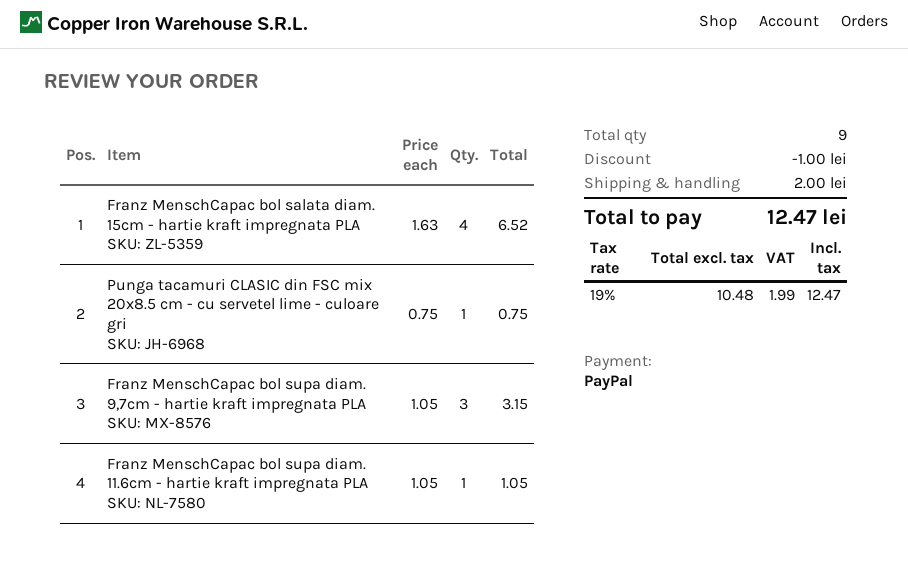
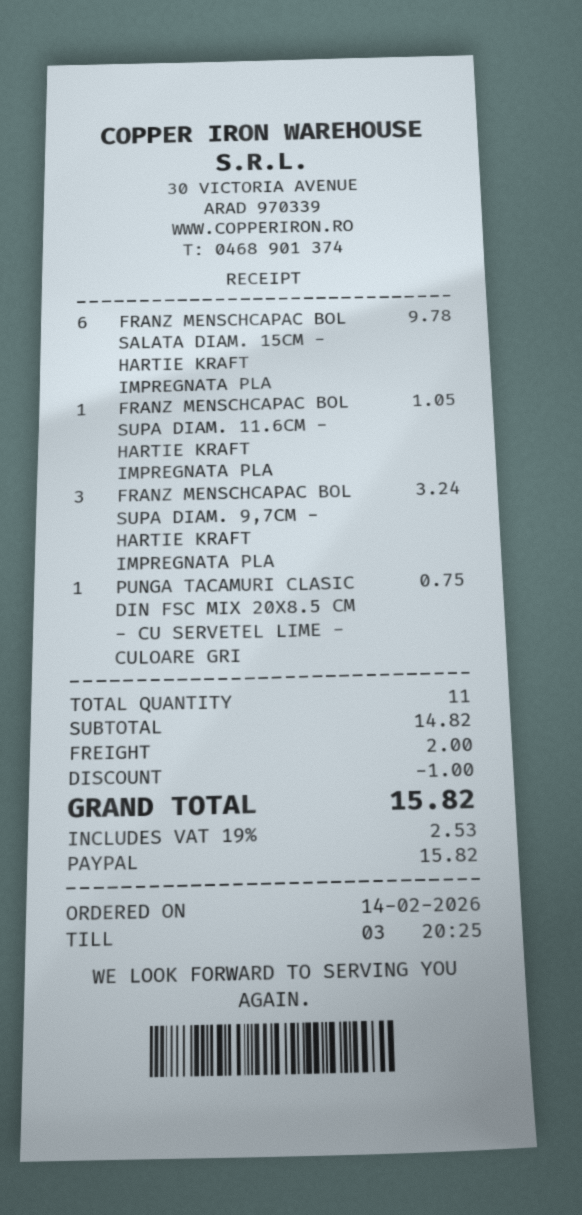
Franz MenschCapac bol salata diam. 15cm - hartie kraft impregnata PLA: 4 for 6.52 -> 6 for 9.78
Franz MenschCapac bol supa diam. 9,7cm - hartie kraft impregnata PLA: 3 for 3.15 -> 3 for 3.24
total quantity: 9 -> 11
tax: 19% = 1.99 -> 19% = 2.53
total: 12.47 -> 15.82

